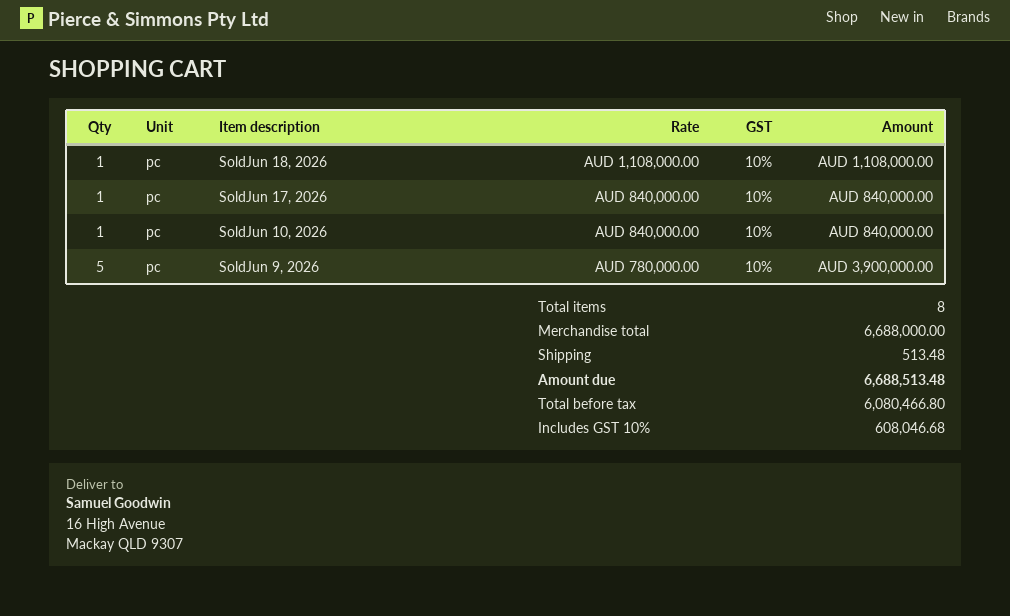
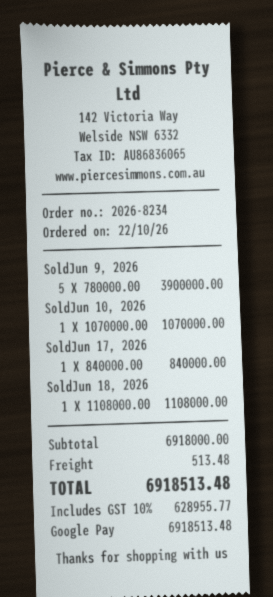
SoldJun 10, 2026: 1 x 840000.00 = 840000.00 -> 1 x 1070000.00 = 1070000.00
subtotal: 6688000.00 -> 6918000.00
tax: 10% = 608046.68 -> 10% = 628955.77
total: 6688513.48 -> 6918513.48

